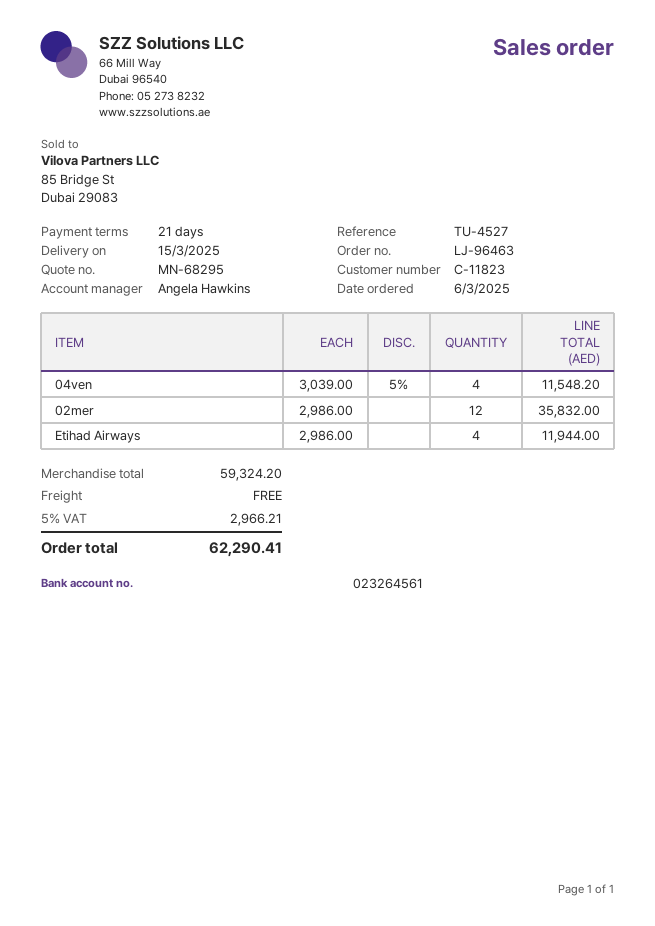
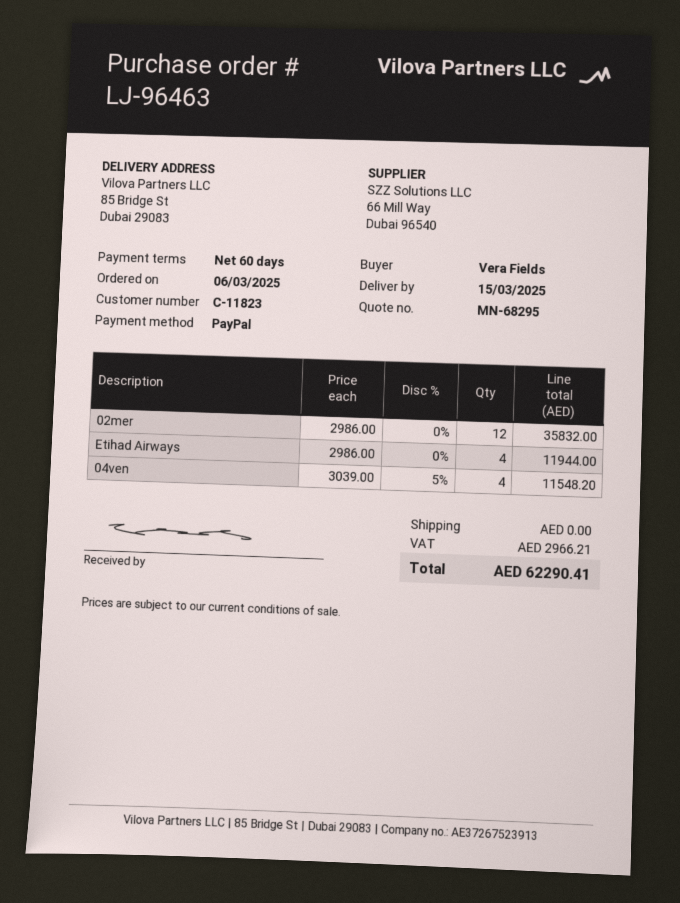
payment terms: 21 days -> 60 days

